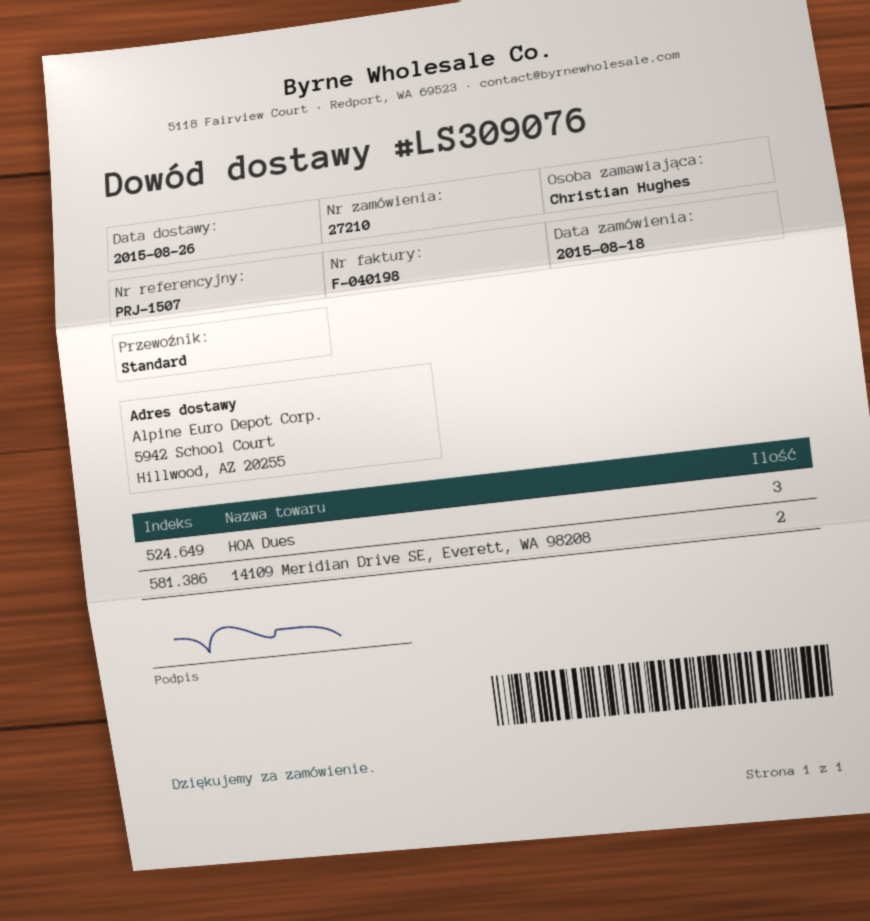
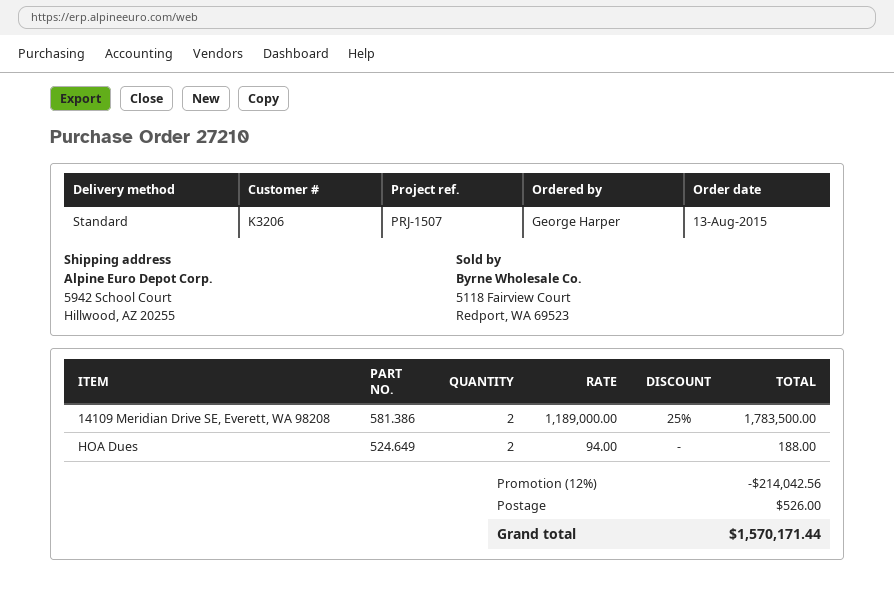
order date: 2015-08-18 -> 2015-08-13
ordered by: Christian Hughes -> George Harper
HOA Dues: 3 -> 2

